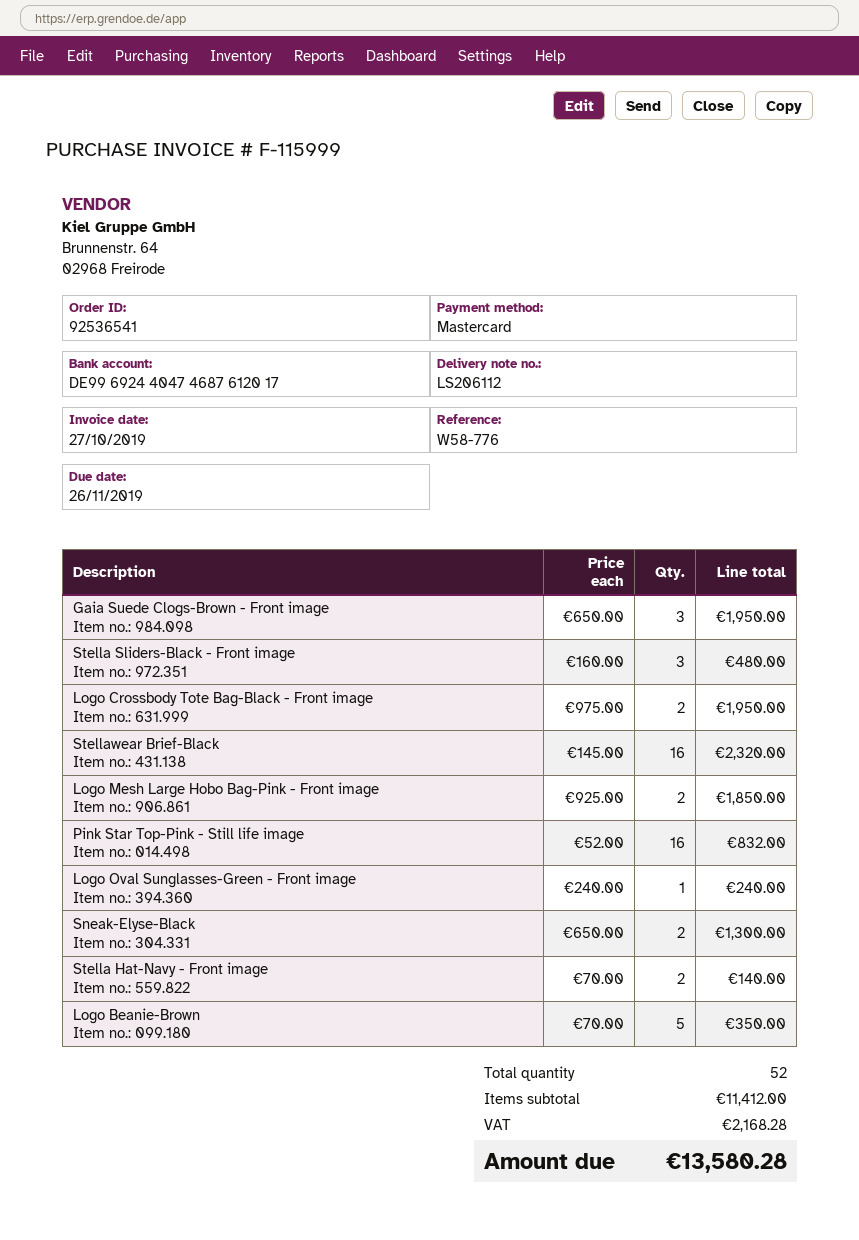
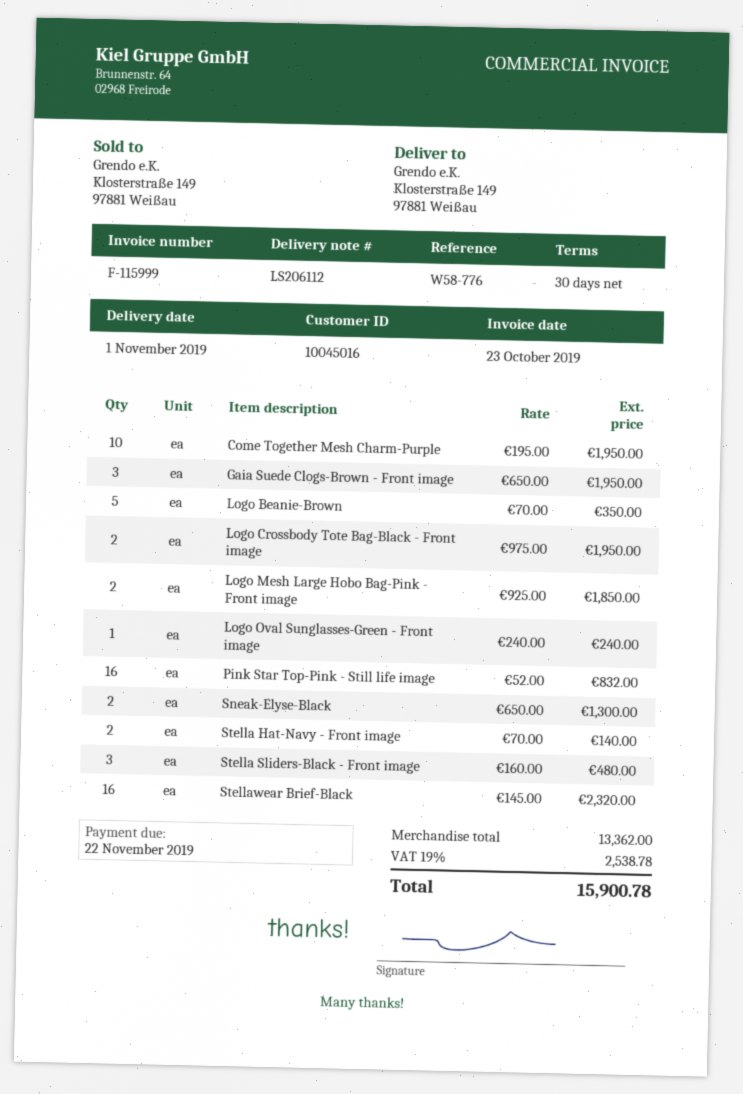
invoice date: 2019-10-27 -> 2019-10-23
due date: 2019-11-26 -> 2019-11-22
Come Together Mesh Charm-Purple: none -> 10 x 195.00 = 1950.00
subtotal: 11412.00 -> 13362.00
tax: 2168.28 -> 2538.78
total: 13580.28 -> 15900.78

